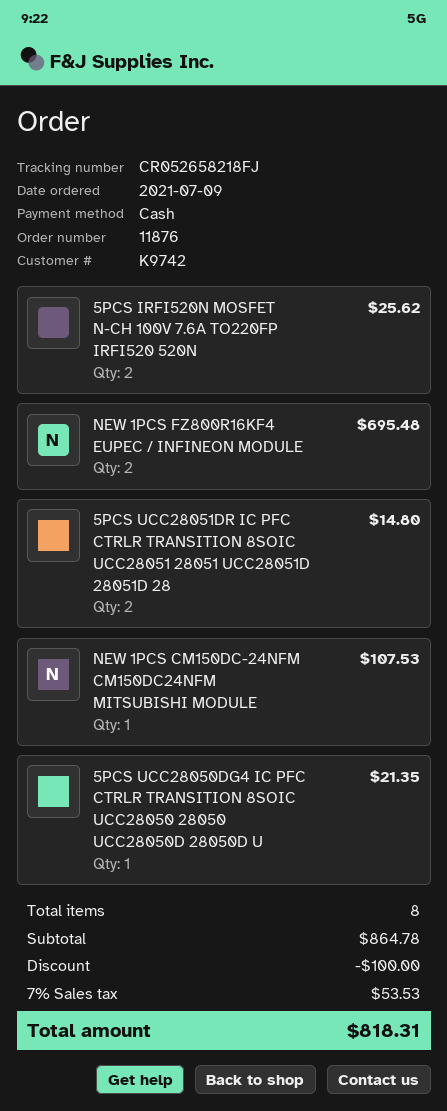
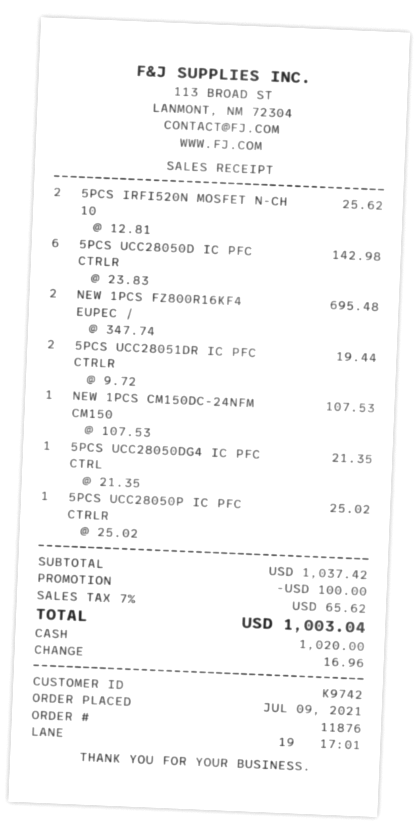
5PCS UCC28051DR IC PFC CTRLR TRANSITION 8SOIC UCC28051 28051 UCC28051D 28051D 28: 2 for 14.80 -> 2 for 19.44
5PCS UCC28050D IC PFC CTRLR: none -> 6 for 142.98
5PCS UCC28050P IC PFC CTRLR: none -> 1 for 25.02
subtotal: 864.78 -> 1037.42
tax: 7% = 53.53 -> 7% = 65.62
total: 818.31 -> 1003.04

